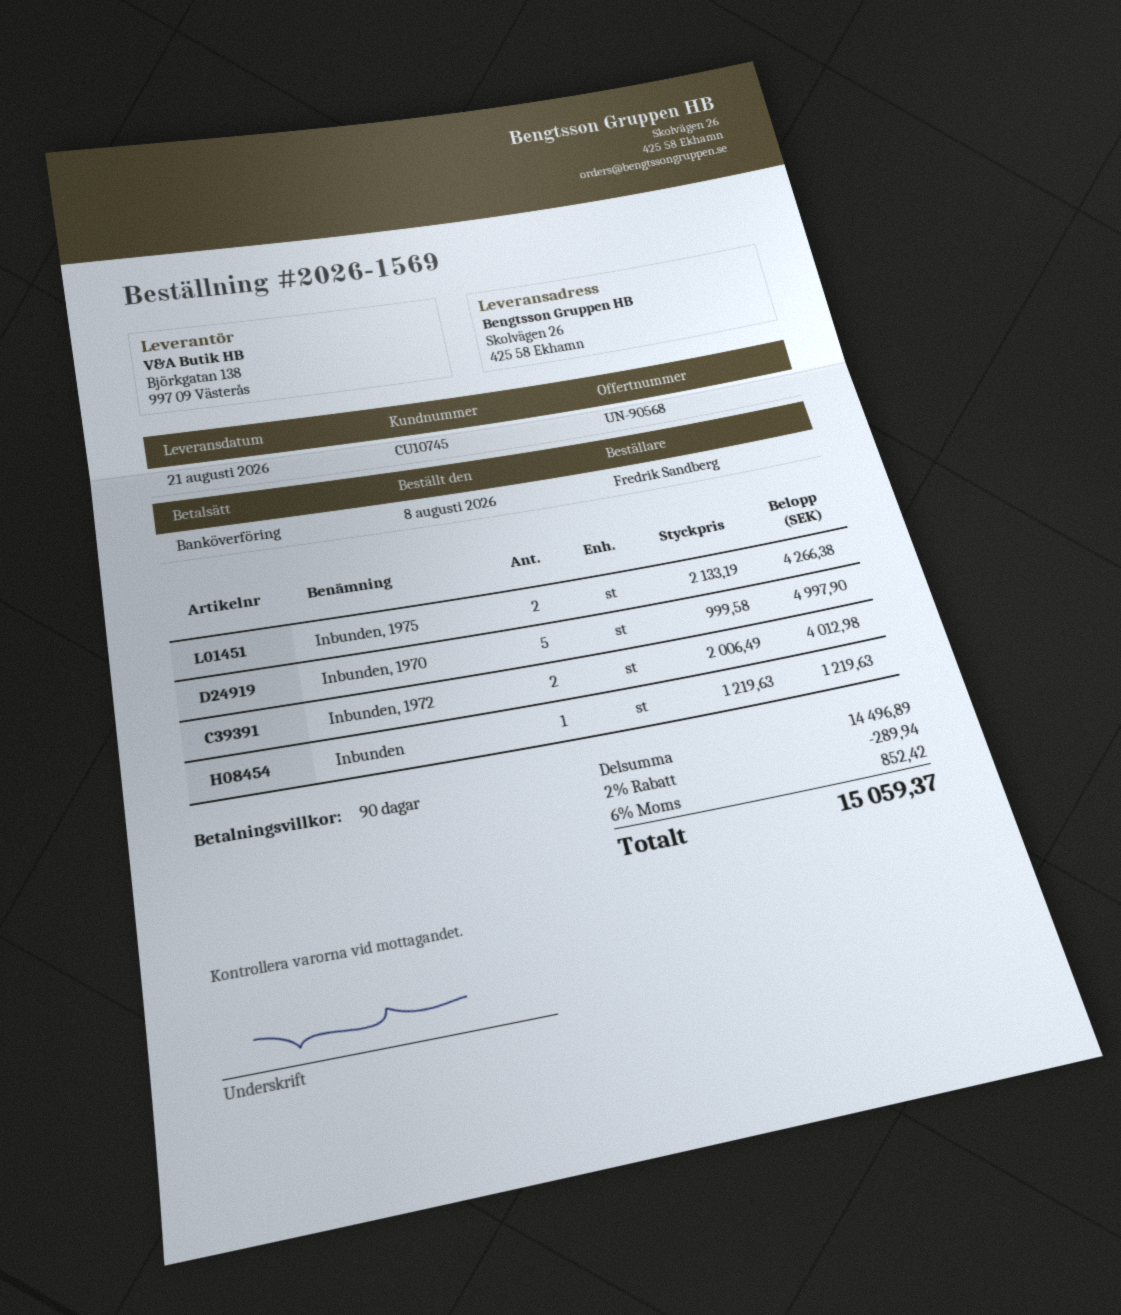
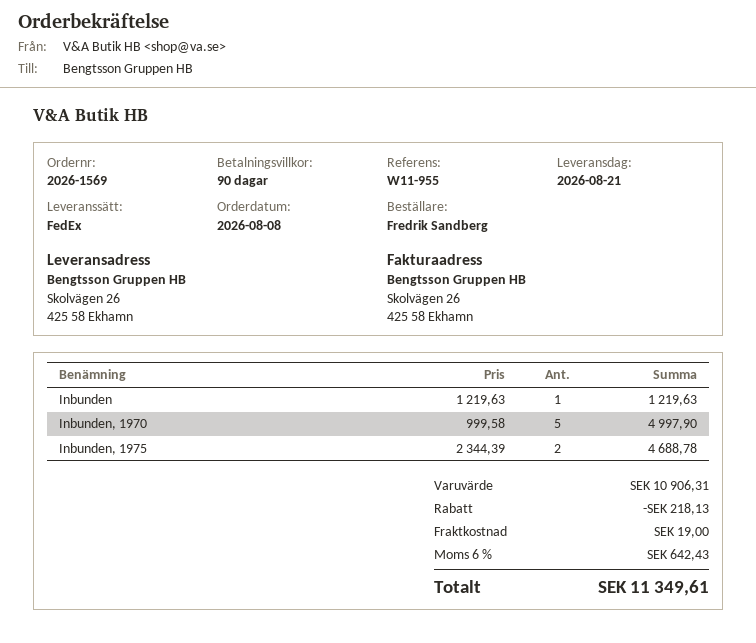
Inbunden, 1975: 2 x 2133.19 = 4266.38 -> 2 x 2344.39 = 4688.78
Inbunden, 1972: 2 x 2006.49 = 4012.98 -> none
subtotal: 14496.89 -> 10906.31
discount: 289.94 -> 218.13
shipping: none -> 19.00
tax: 6% = 852.42 -> 6% = 642.43
total: 15059.37 -> 11349.61

